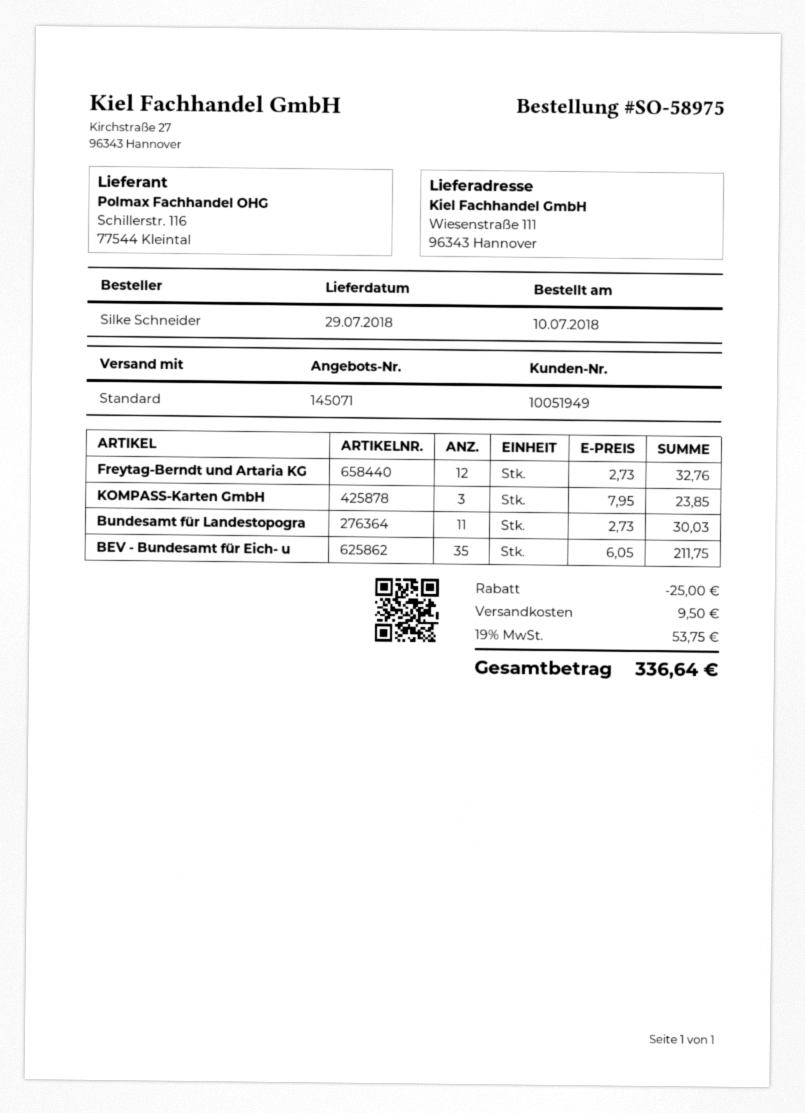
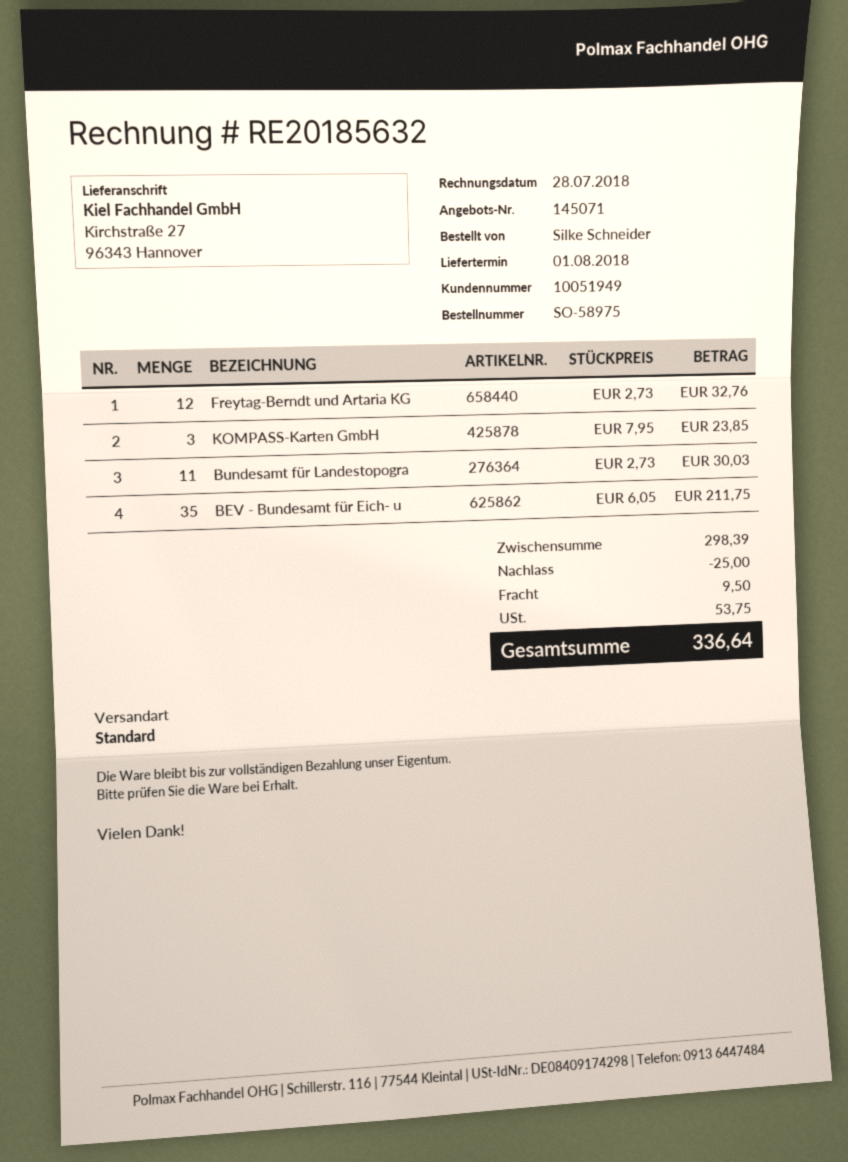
delivery date: 2018-07-29 -> 2018-08-01
ship to: Wiesenstraße 111, 96343 Hannover -> Kirchstraße 27, 96343 Hannover

